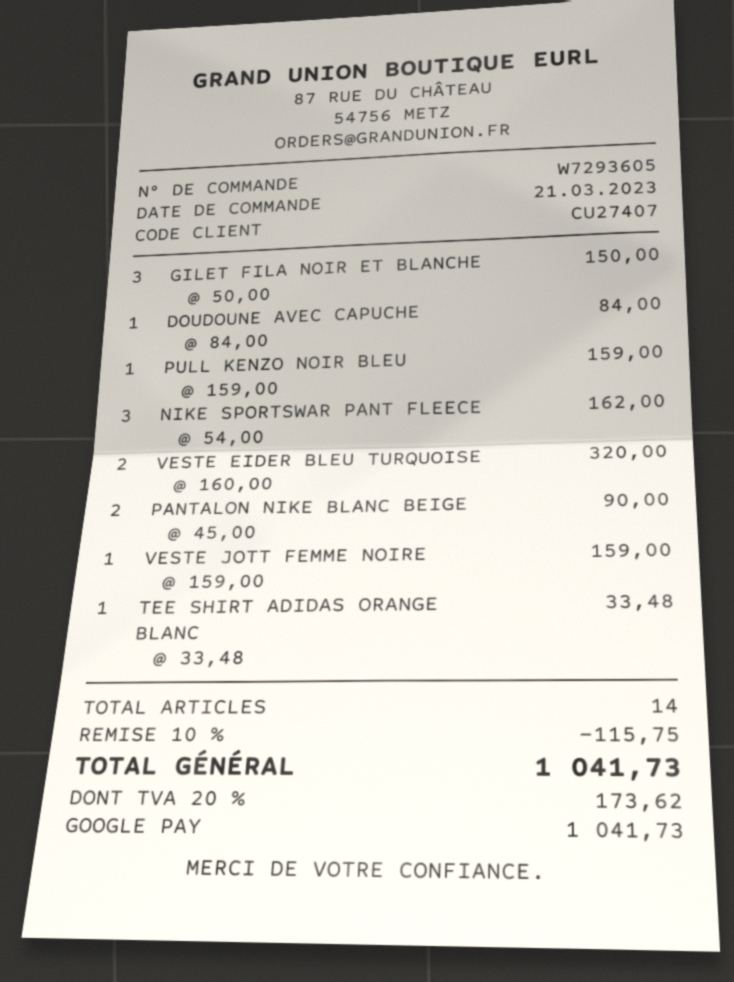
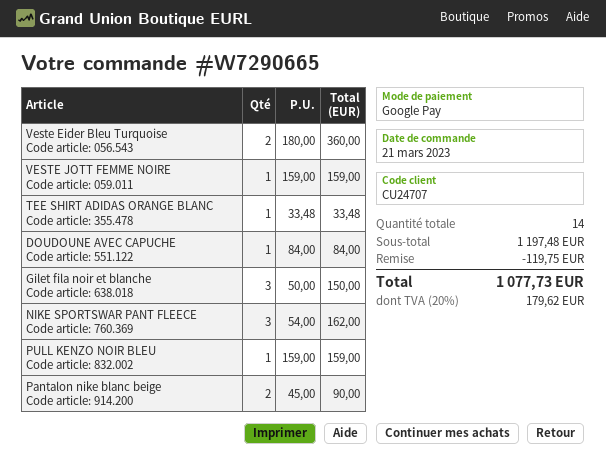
order number: W7293605 -> W7290665
customer number: CU27407 -> CU24707
VESTE EIDER BLEU TURQUOISE: 2 x 160.00 = 320.00 -> 2 x 180.00 = 360.00
discount: 115.75 -> 119.75
tax: 20% = 173.62 -> 20% = 179.62
total: 1041.73 -> 1077.73

